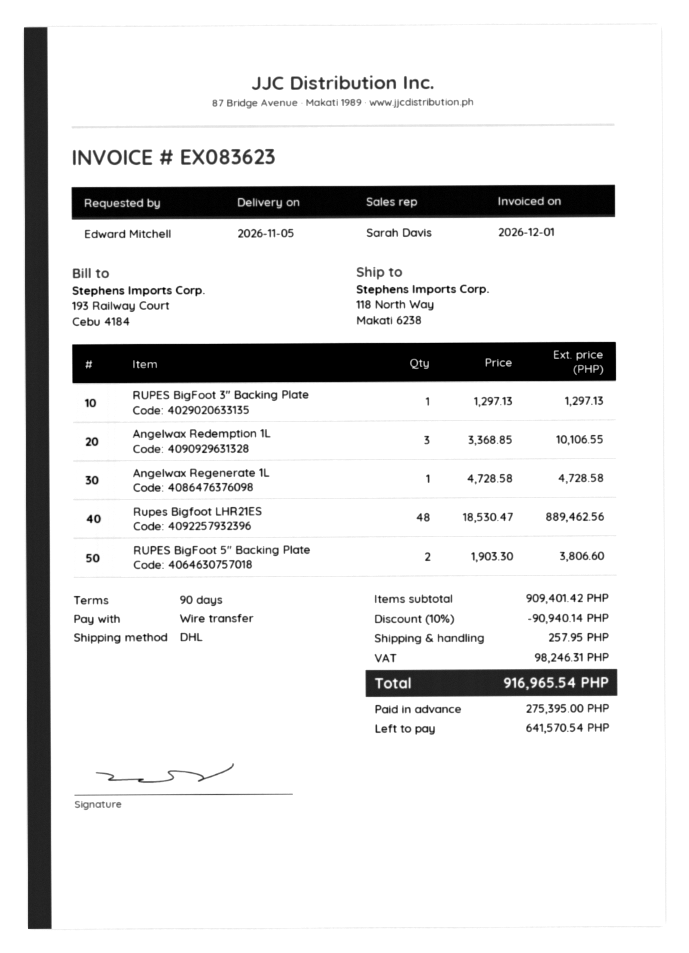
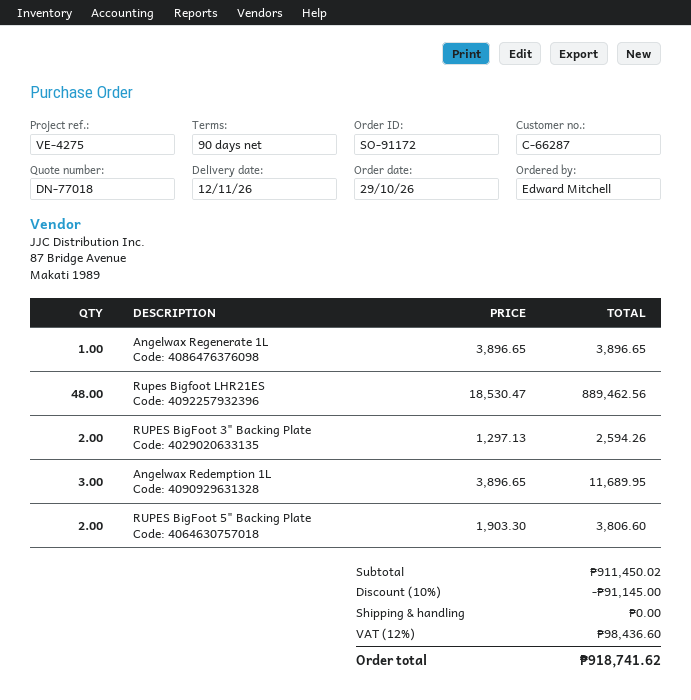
delivery date: 2026-11-05 -> 2026-11-12
RUPES BigFoot 3" Backing Plate: 1 x 1297.13 = 1297.13 -> 2 x 1297.13 = 2594.26
Angelwax Redemption 1L: 3 x 3368.85 = 10106.55 -> 3 x 3896.65 = 11689.95
Angelwax Regenerate 1L: 1 x 4728.58 = 4728.58 -> 1 x 3896.65 = 3896.65
subtotal: 909401.42 -> 911450.02
discount: 10% = 90940.14 -> 10% = 91145.00
shipping: 257.95 -> 0.00
tax: 98246.31 -> 98436.60
total: 916965.54 -> 918741.62

